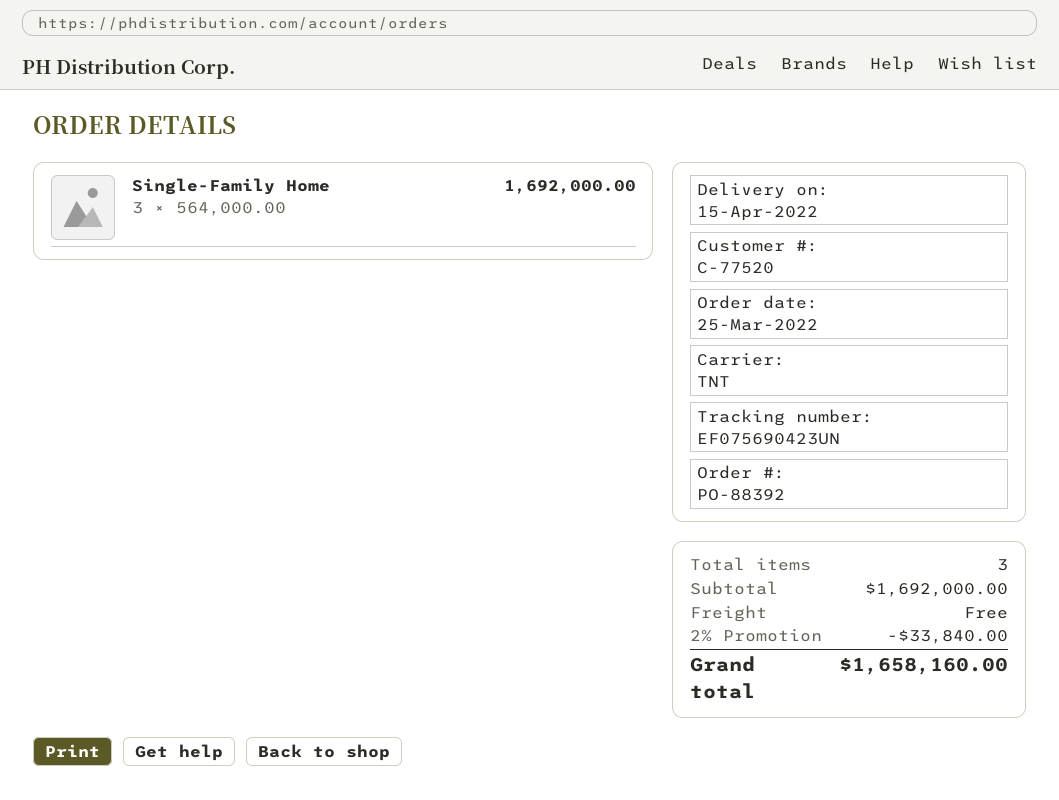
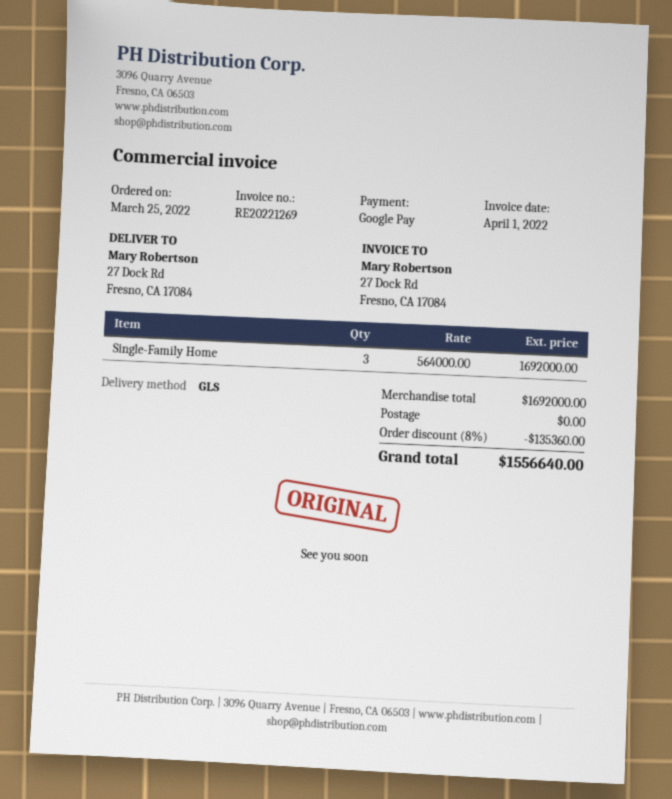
shipping method: TNT -> GLS
discount: 2% = 33840.00 -> 8% = 135360.00
total: 1658160.00 -> 1556640.00

